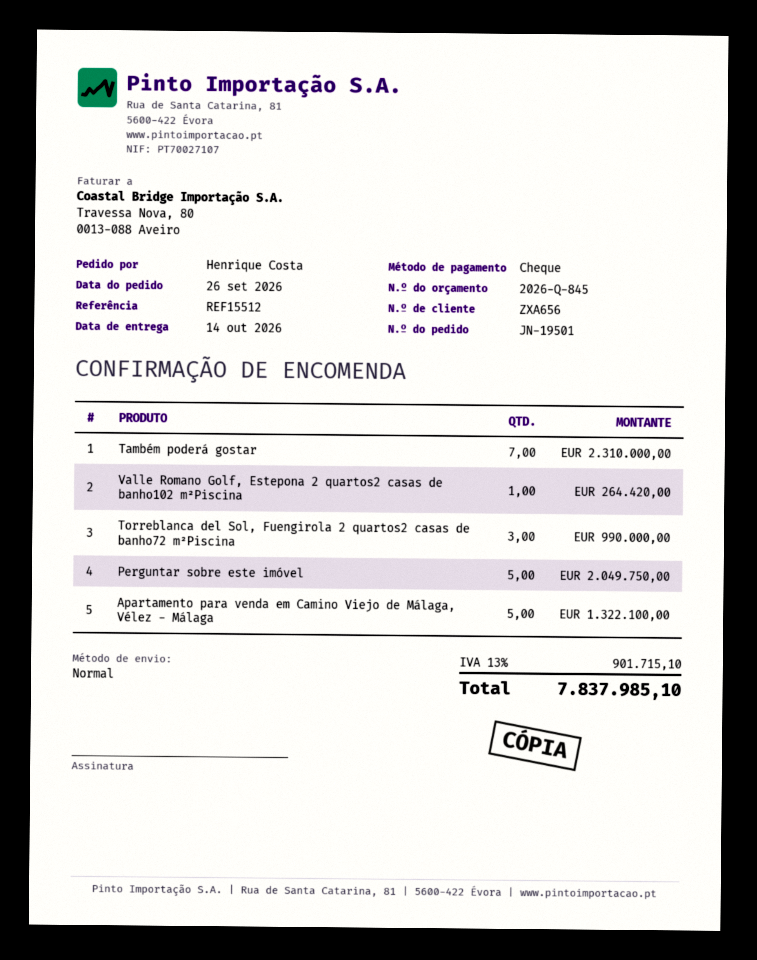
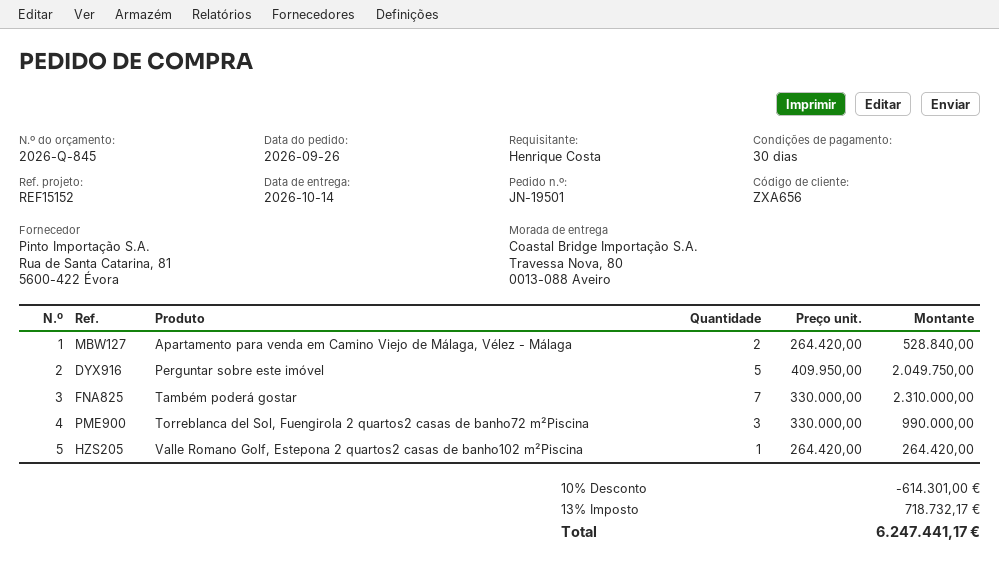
reference: REF15512 -> REF15152
Apartamento para venda em Camino Viejo de Málaga, Vélez - Málaga: 5 for 1322100.00 -> 2 for 528840.00
discount: none -> 10% = 614301.00
tax: 13% = 901715.10 -> 13% = 718732.17
total: 7837985.10 -> 6247441.17

